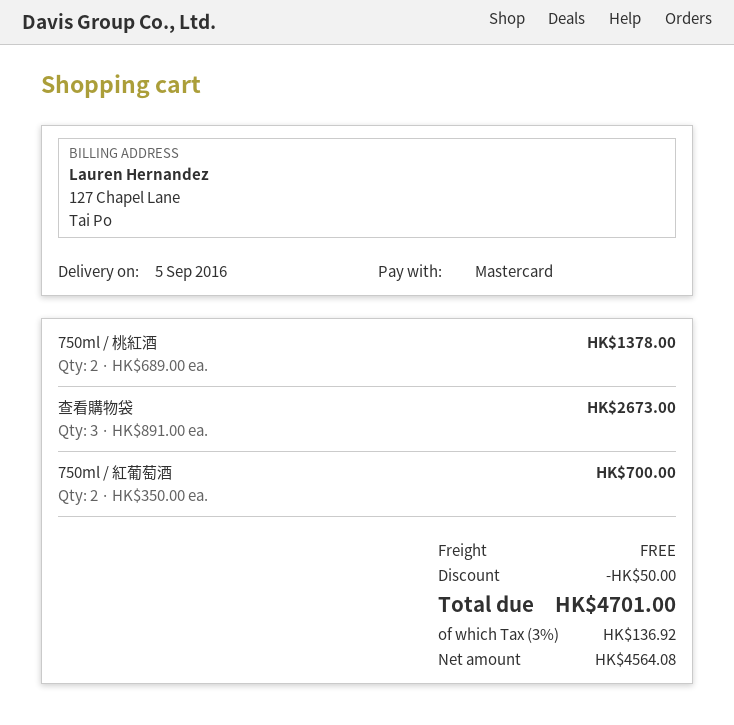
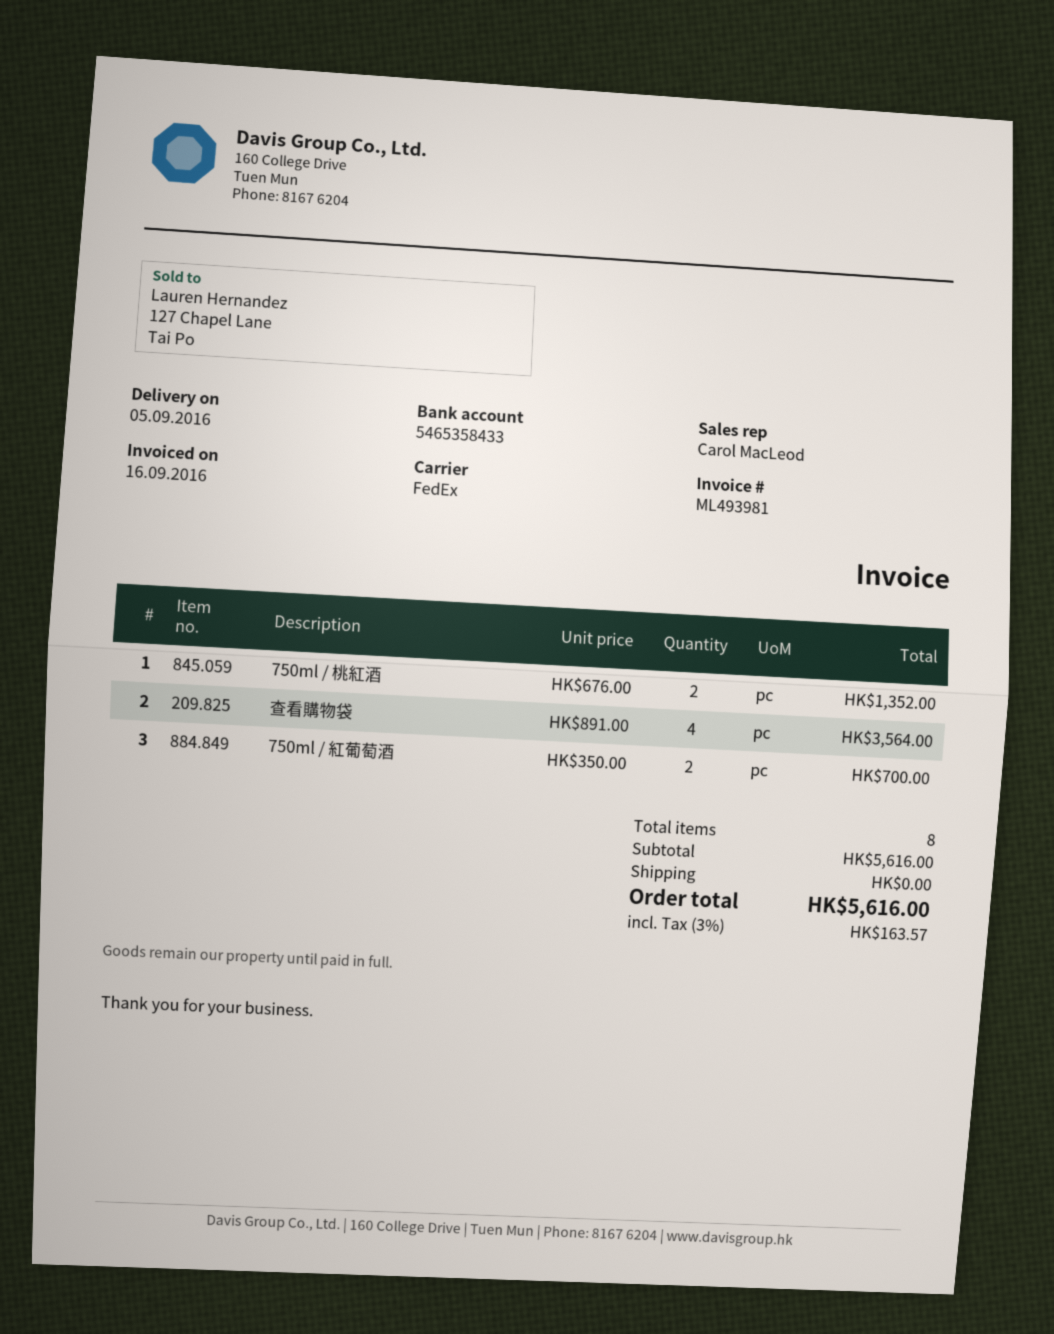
750ml / 桃紅酒: 2 x 689.00 = 1378.00 -> 2 x 676.00 = 1352.00
查看購物袋: 3 x 891.00 = 2673.00 -> 4 x 891.00 = 3564.00
discount: 50.00 -> none
tax: 3% = 136.92 -> 3% = 163.57
total: 4701.00 -> 5616.00

